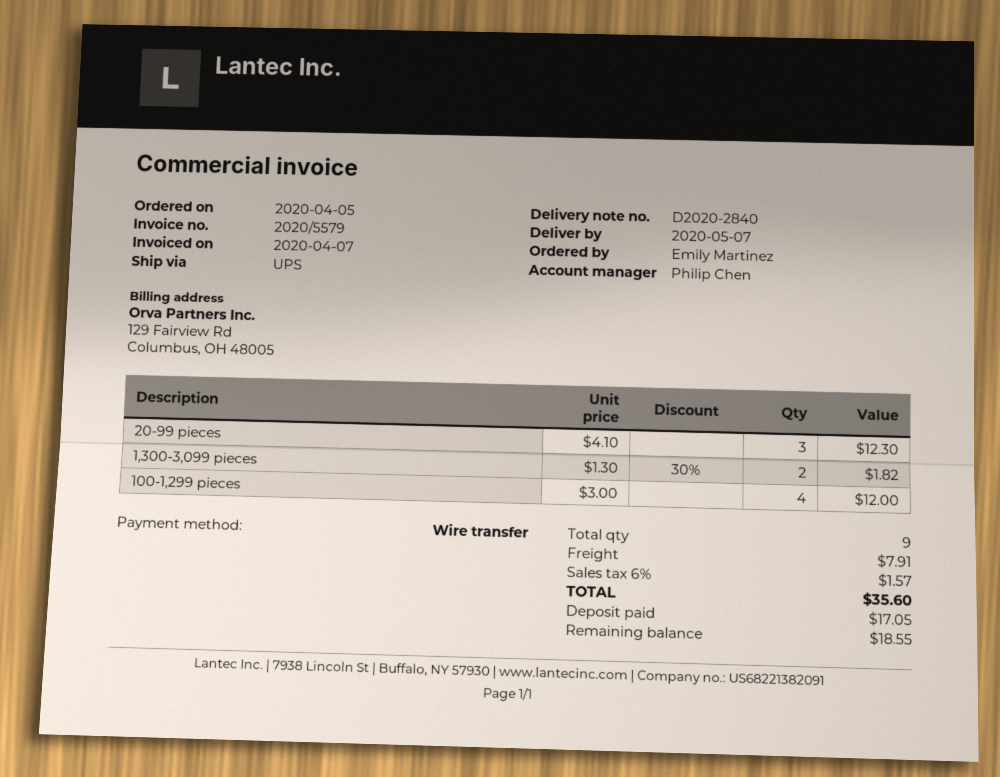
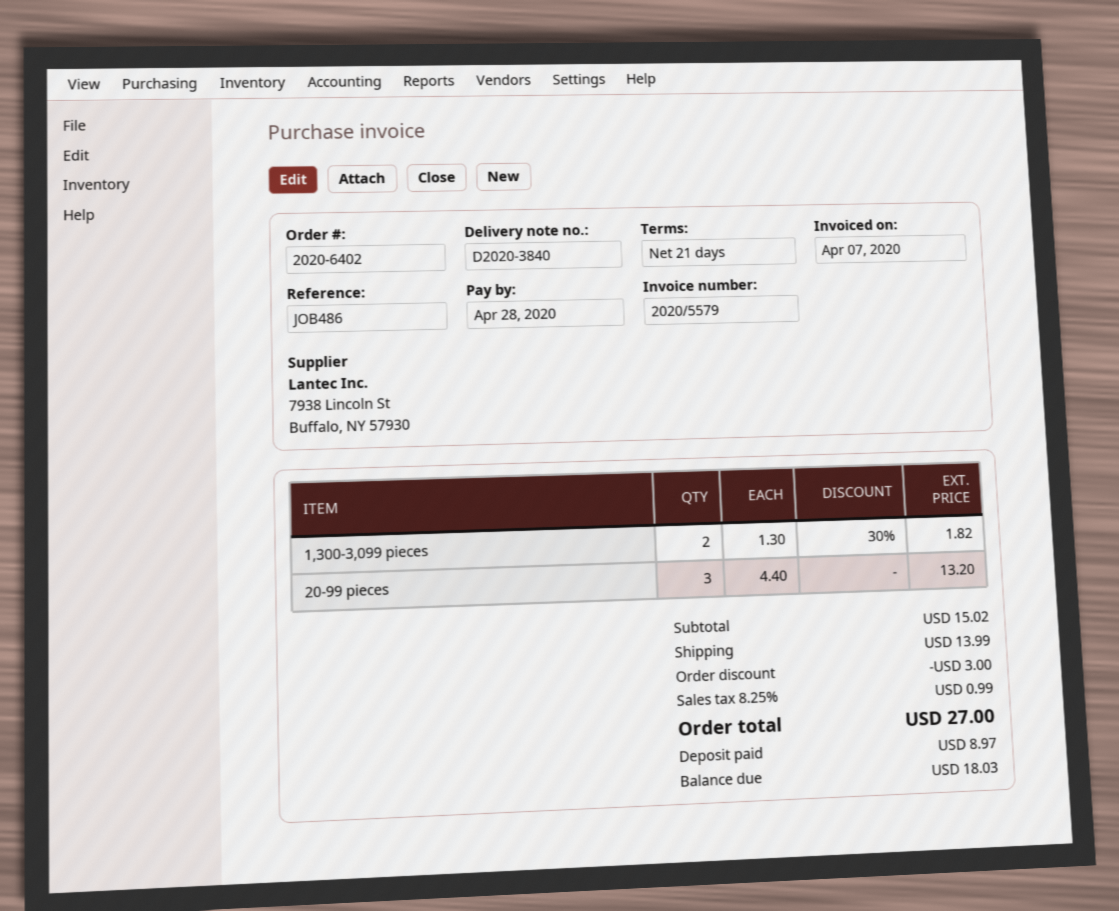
delivery note number: D2020-2840 -> D2020-3840
20-99 pieces: 3 x 4.10 = 12.30 -> 3 x 4.40 = 13.20
100-1,299 pieces: 4 x 3.00 = 12.00 -> none
discount: none -> 3.00
shipping: 7.91 -> 13.99
tax: 6% = 1.57 -> 8.25% = 0.99
total: 35.60 -> 27.00
deposit: 17.05 -> 8.97
balance: 18.55 -> 18.03

